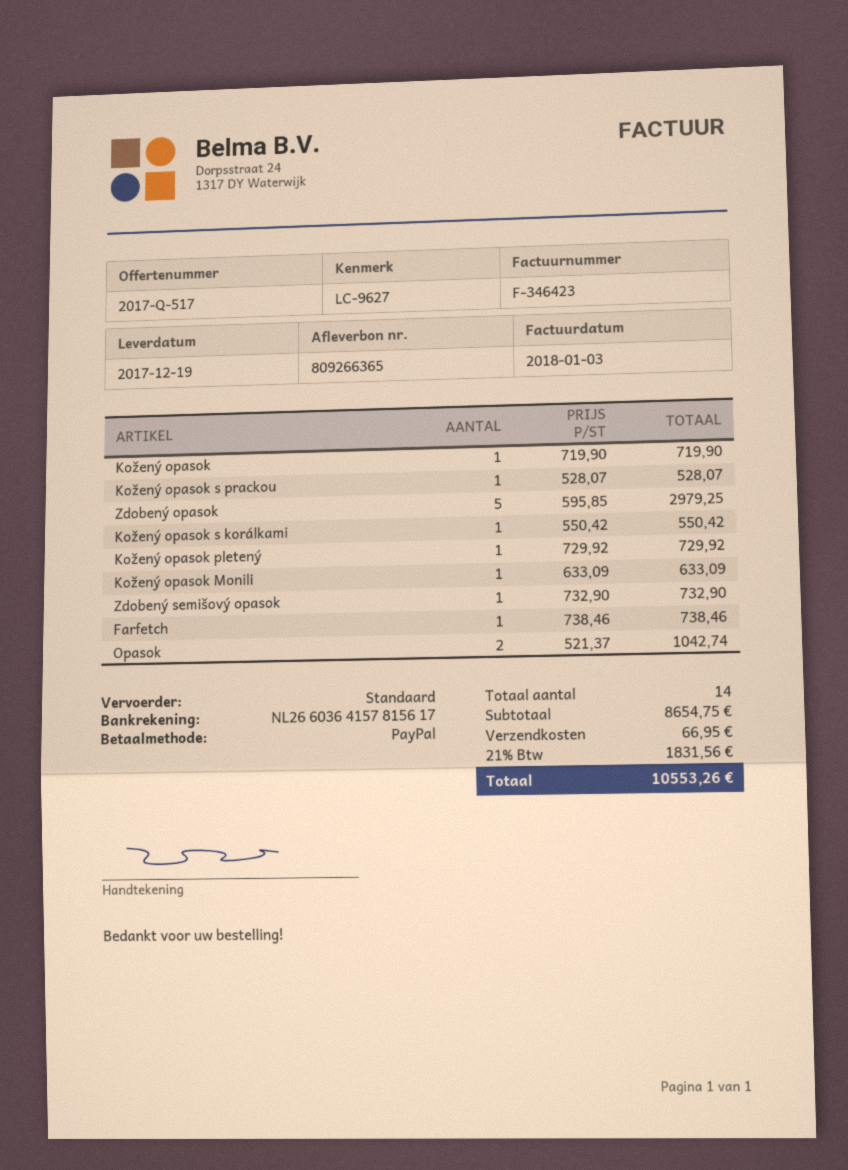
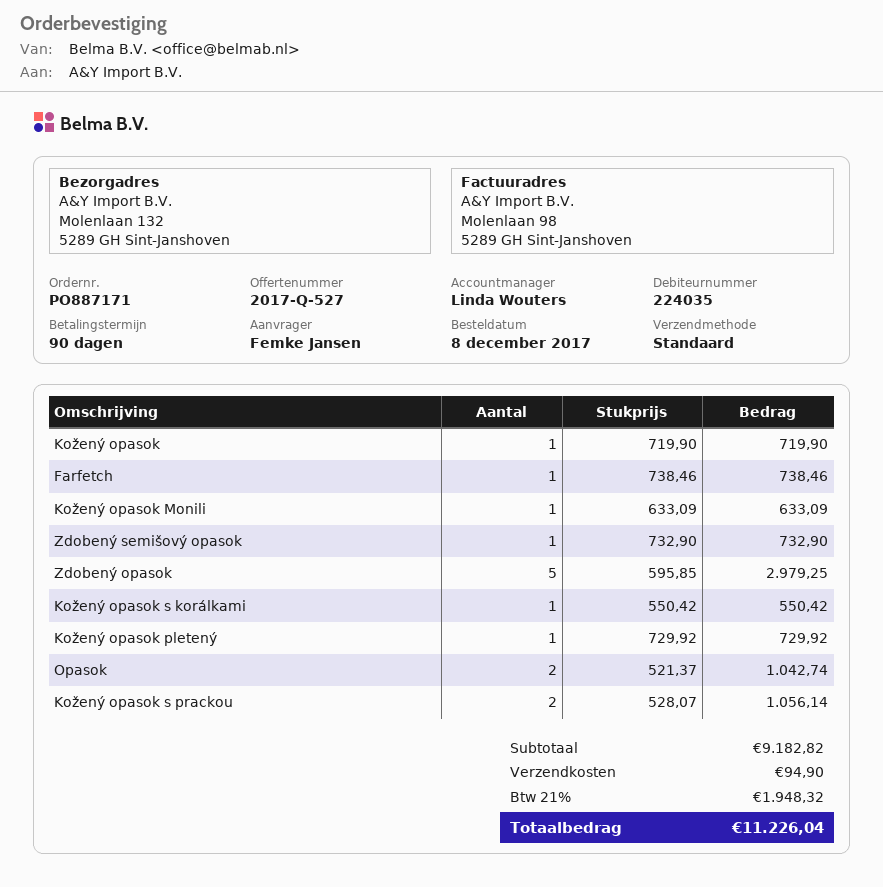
quote number: 2017-Q-517 -> 2017-Q-527
Kožený opasok s prackou: 1 x 528.07 = 528.07 -> 2 x 528.07 = 1056.14
subtotal: 8654.75 -> 9182.82
shipping: 66.95 -> 94.90
tax: 21% = 1831.56 -> 21% = 1948.32
total: 10553.26 -> 11226.04

